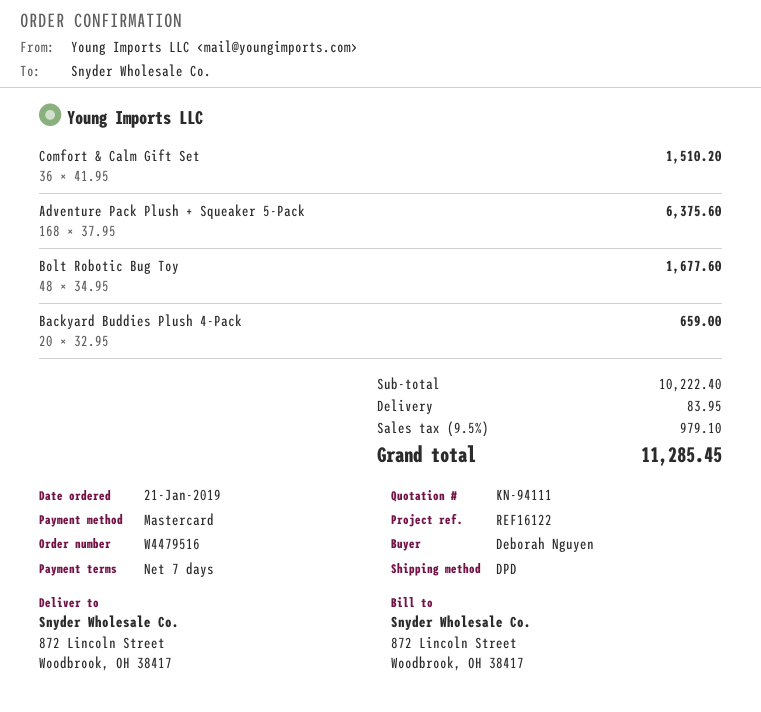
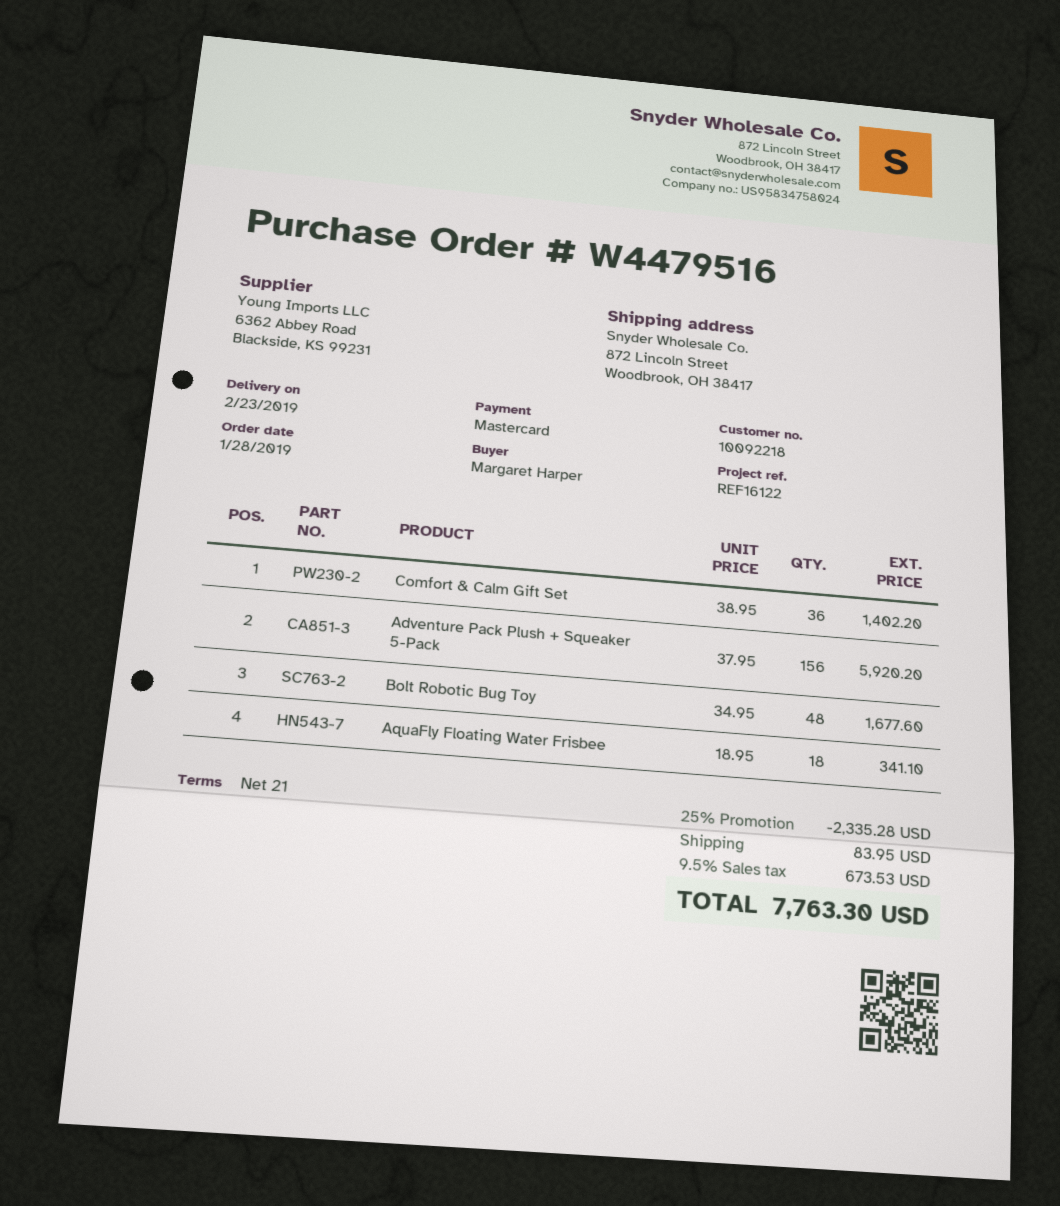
order date: 2019-01-21 -> 2019-01-28
payment terms: 7 days -> 21 days
ordered by: Deborah Nguyen -> Margaret Harper
Comfort & Calm Gift Set: 36 x 41.95 = 1510.20 -> 36 x 38.95 = 1402.20
Adventure Pack Plush + Squeaker 5-Pack: 168 x 37.95 = 6375.60 -> 156 x 37.95 = 5920.20
Backyard Buddies Plush 4-Pack: 20 x 32.95 = 659.00 -> none
AquaFly Floating Water Frisbee: none -> 18 x 18.95 = 341.10
discount: none -> 25% = 2335.28
tax: 9.5% = 979.10 -> 9.5% = 673.53
total: 11285.45 -> 7763.30

